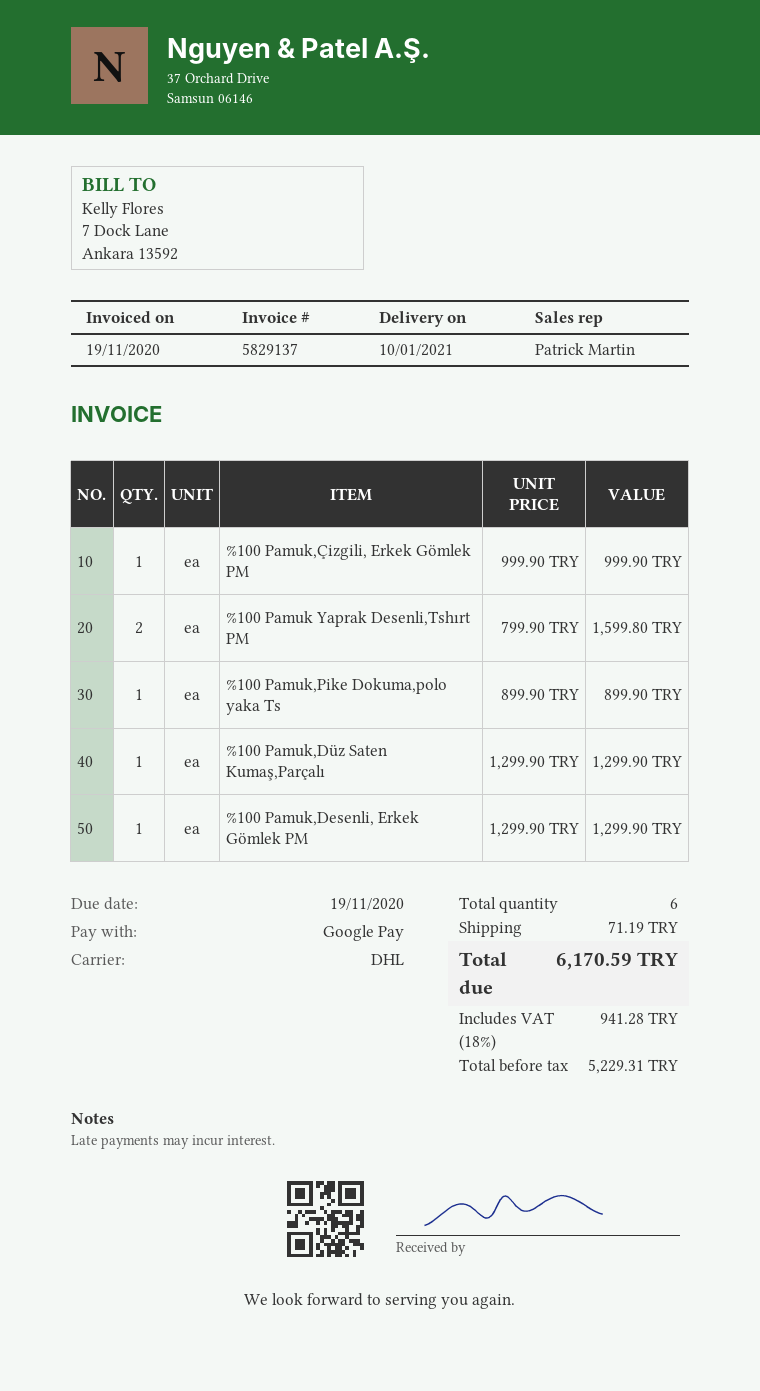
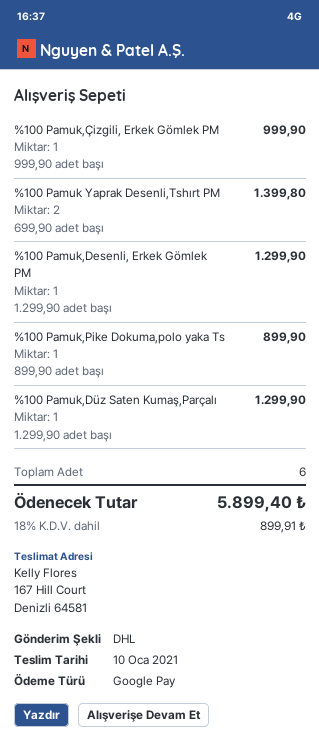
%100 Pamuk Yaprak Desenli,Tshırt PM: 2 x 799.90 = 1599.80 -> 2 x 699.90 = 1399.80
shipping: 71.19 -> none
tax: 18% = 941.28 -> 18% = 899.91
total: 6170.59 -> 5899.40

